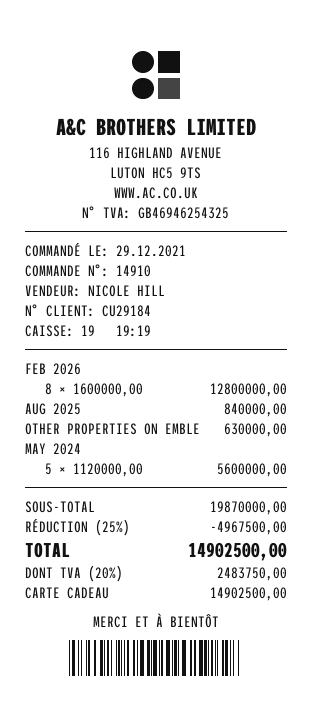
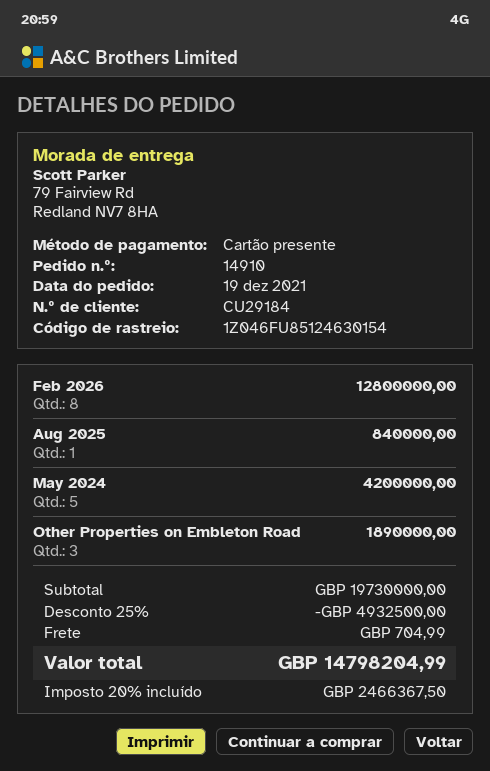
order date: 2021-12-29 -> 2021-12-19
OTHER PROPERTIES ON EMBLE: 1 for 630000.00 -> 3 for 1890000.00
MAY 2024: 5 for 5600000.00 -> 5 for 4200000.00
subtotal: 19870000.00 -> 19730000.00
discount: 25% = 4967500.00 -> 25% = 4932500.00
shipping: none -> 704.99
tax: 20% = 2483750.00 -> 20% = 2466367.50
total: 14902500.00 -> 14798204.99

